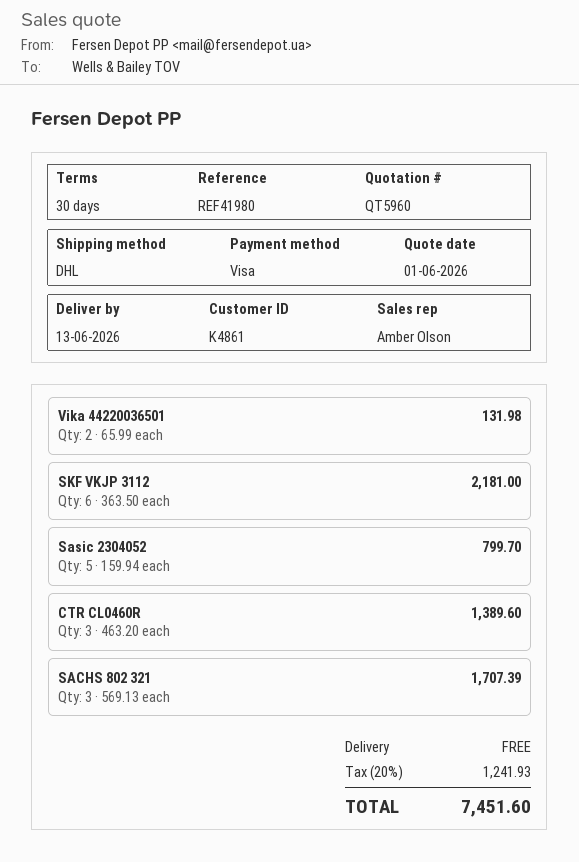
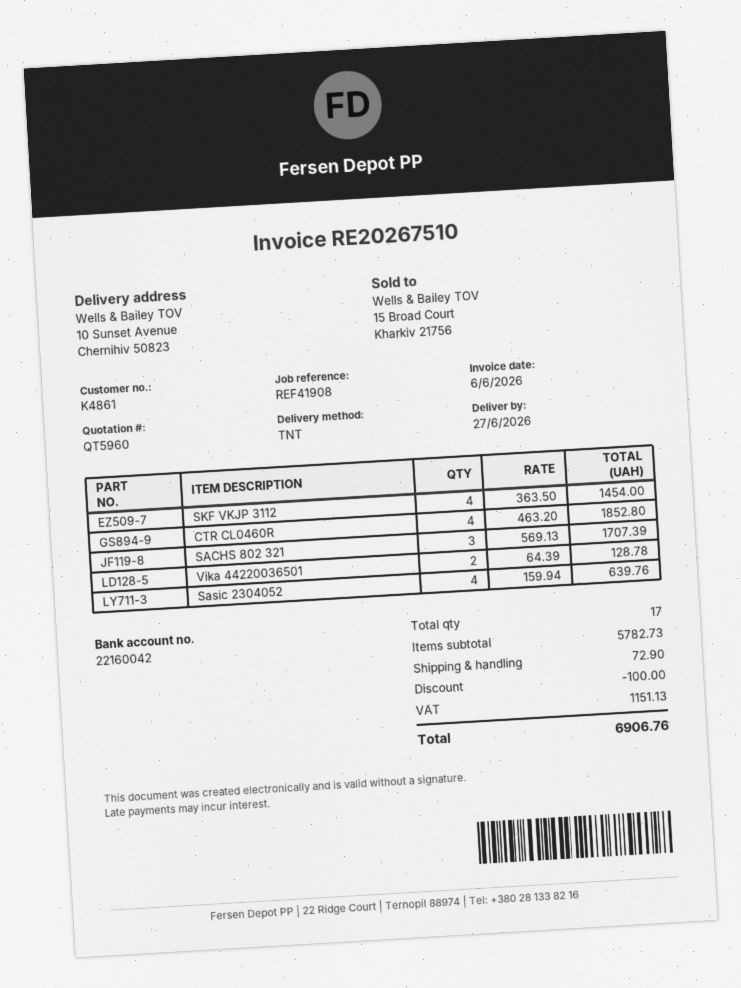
delivery date: 2026-06-13 -> 2026-06-27
reference: REF41980 -> REF41908
shipping method: DHL -> TNT
Vika 44220036501: 2 x 65.99 = 131.98 -> 2 x 64.39 = 128.78
SKF VKJP 3112: 6 x 363.50 = 2181.00 -> 4 x 363.50 = 1454.00
Sasic 2304052: 5 x 159.94 = 799.70 -> 4 x 159.94 = 639.76
CTR CL0460R: 3 x 463.20 = 1389.60 -> 4 x 463.20 = 1852.80
discount: none -> 100.00
shipping: 0.00 -> 72.90
tax: 1241.93 -> 1151.13
total: 7451.60 -> 6906.76

